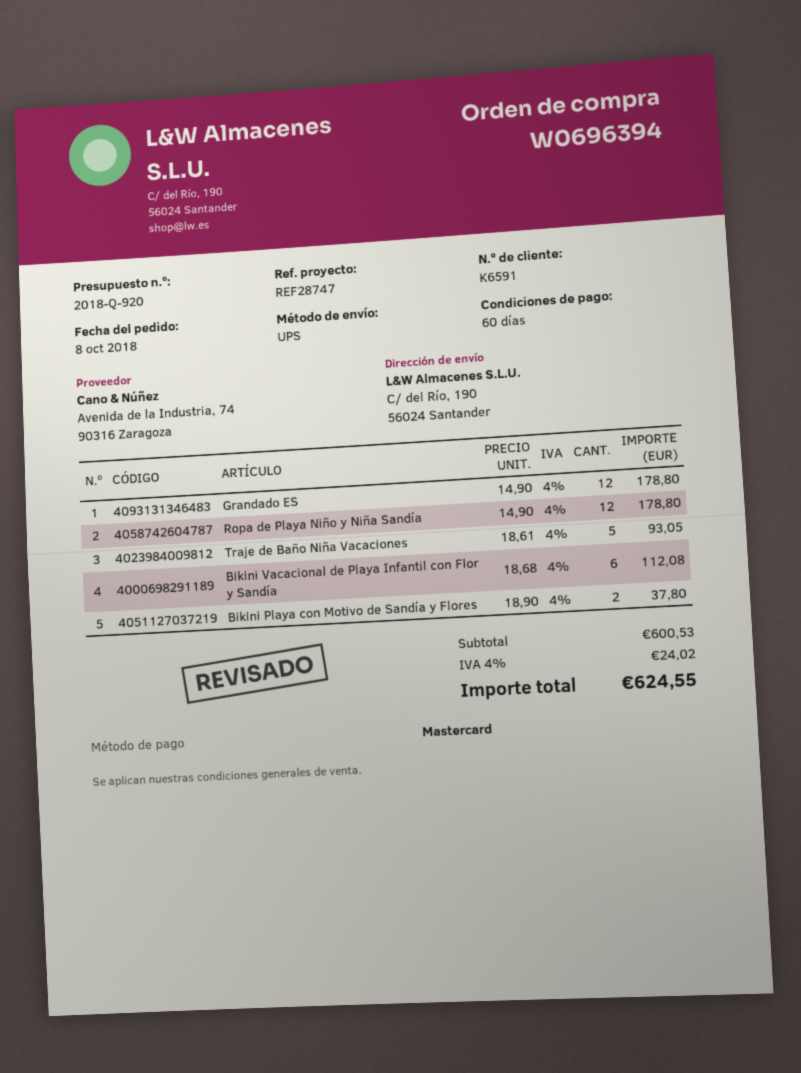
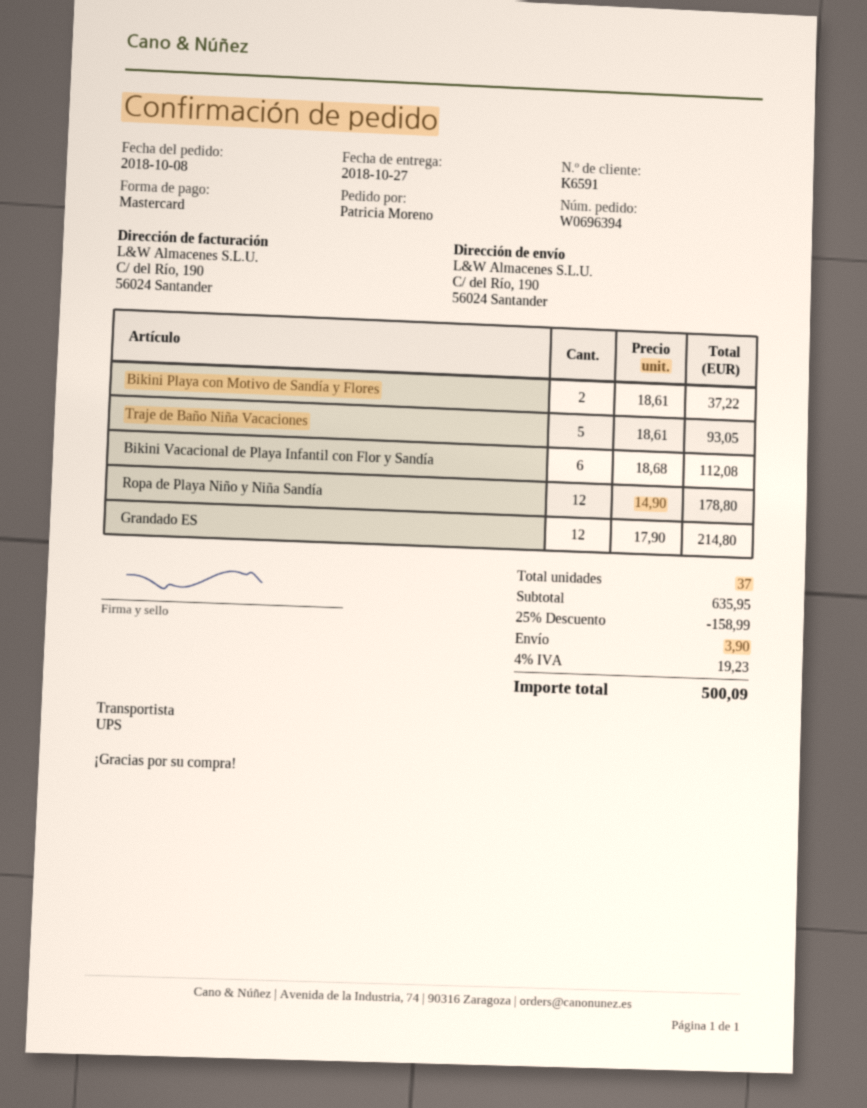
Grandado ES: 12 x 14.90 = 178.80 -> 12 x 17.90 = 214.80
Bikini Playa con Motivo de Sandía y Flores: 2 x 18.90 = 37.80 -> 2 x 18.61 = 37.22
subtotal: 600.53 -> 635.95
discount: none -> 25% = 158.99
shipping: none -> 3.90
tax: 4% = 24.02 -> 4% = 19.23
total: 624.55 -> 500.09

